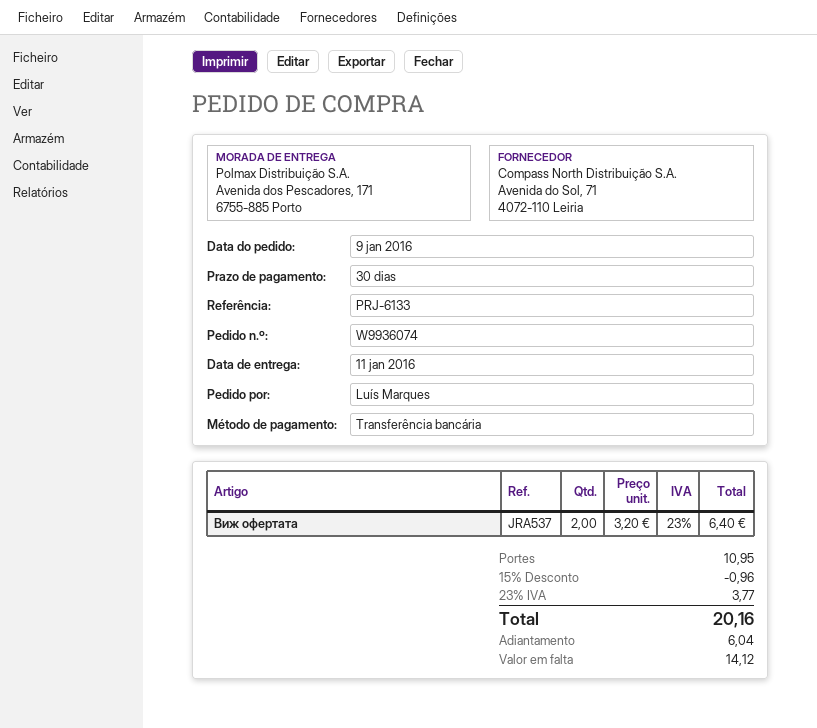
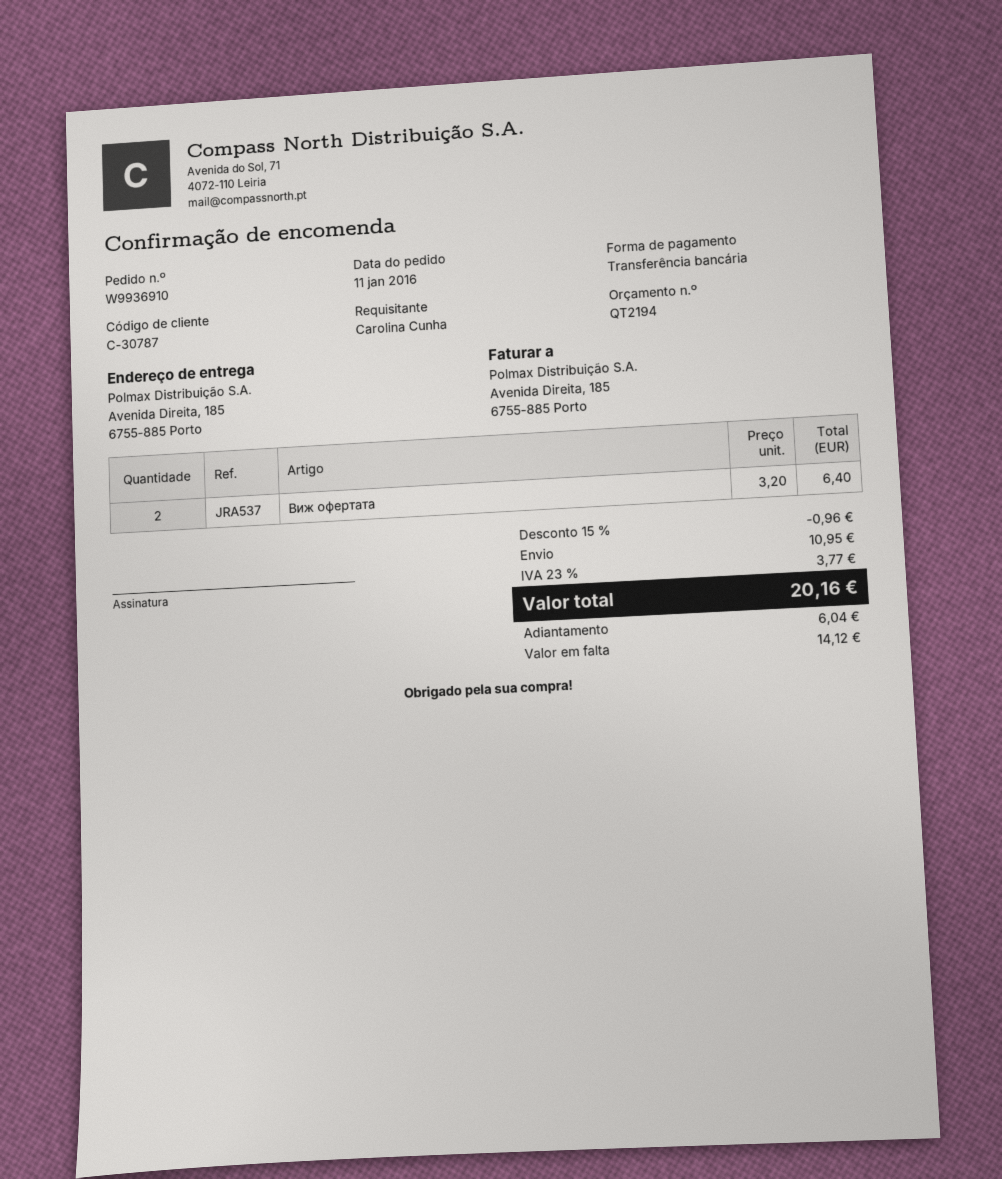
order number: W9936074 -> W9936910
order date: 2016-01-09 -> 2016-01-11
ordered by: Luís Marques -> Carolina Cunha
ship to: Avenida dos Pescadores, 171, 6755-885 Porto -> Avenida Direita, 185, 6755-885 Porto

